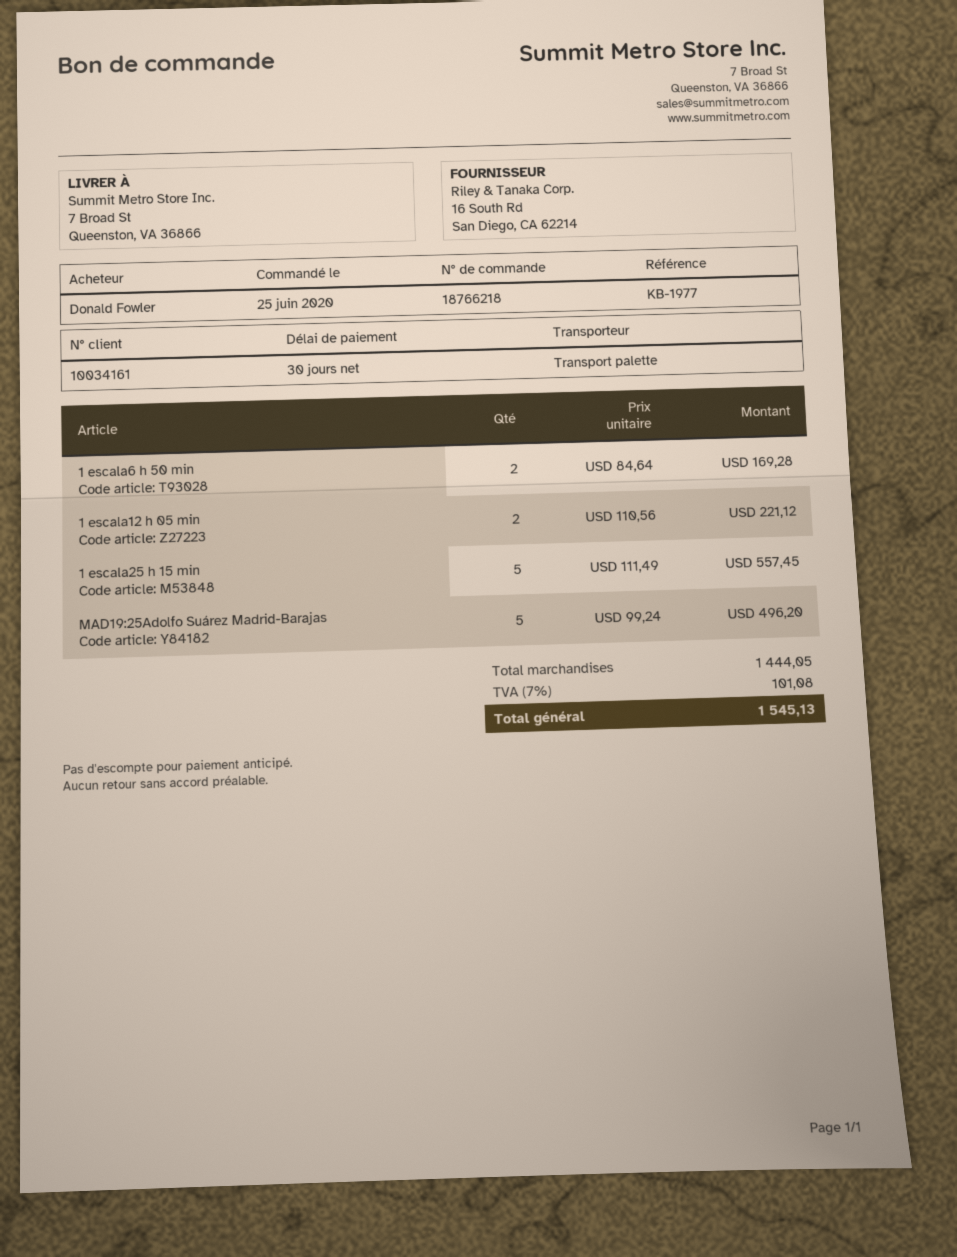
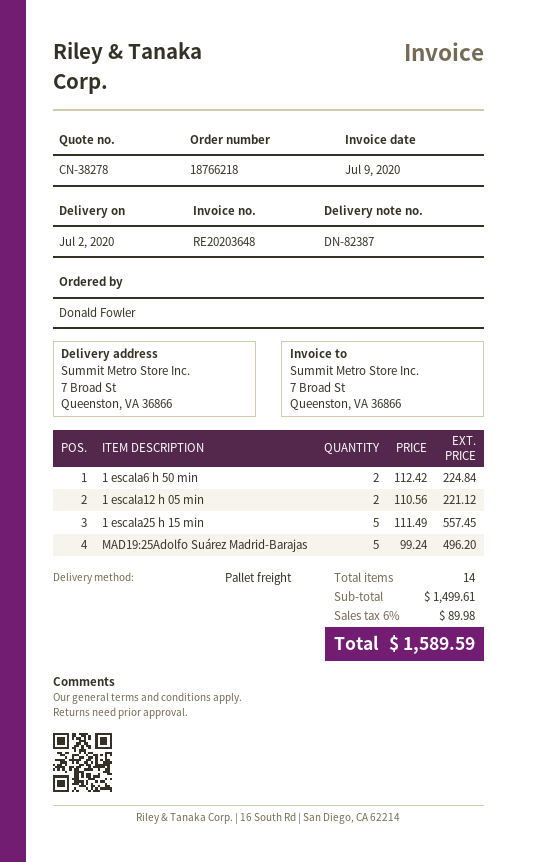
1 escala6 h 50 min: 2 x 84.64 = 169.28 -> 2 x 112.42 = 224.84
subtotal: 1444.05 -> 1499.61
tax: 7% = 101.08 -> 6% = 89.98
total: 1545.13 -> 1589.59

